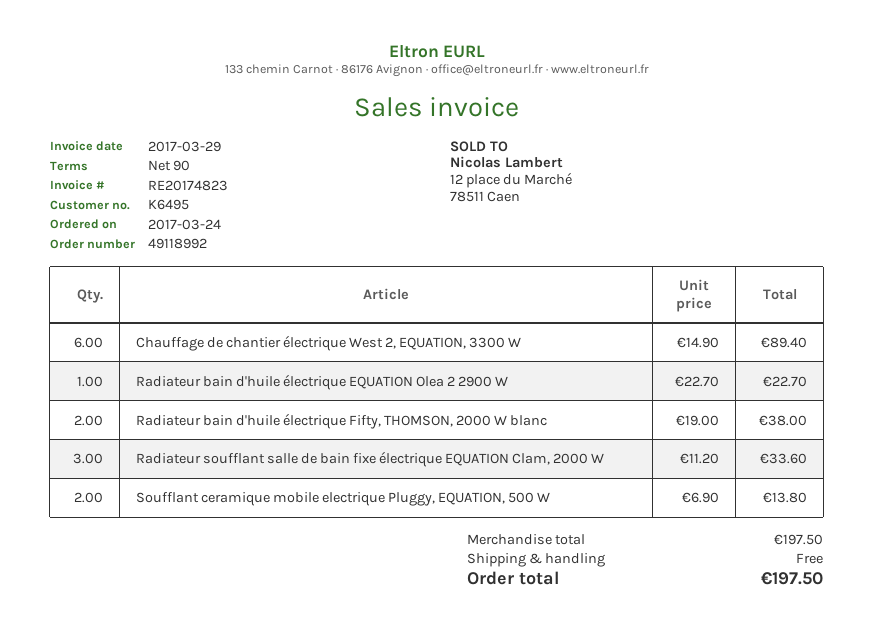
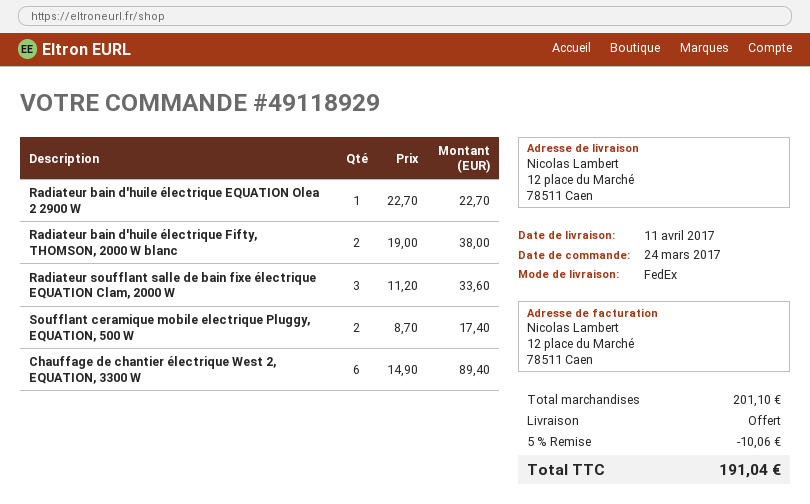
order number: 49118992 -> 49118929
Soufflant ceramique mobile electrique Pluggy, EQUATION, 500 W: 2 x 6.90 = 13.80 -> 2 x 8.70 = 17.40
subtotal: 197.50 -> 201.10
discount: none -> 5% = 10.06
total: 197.50 -> 191.04

